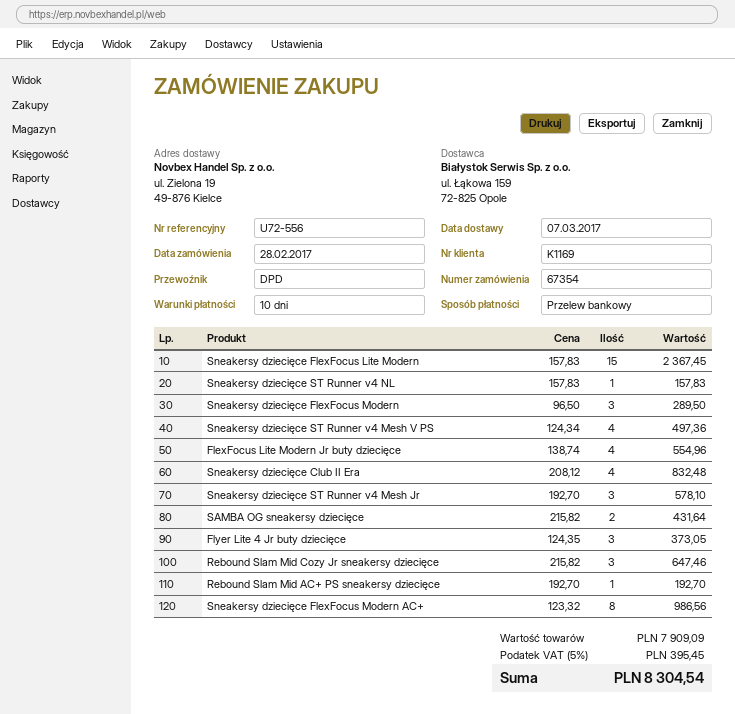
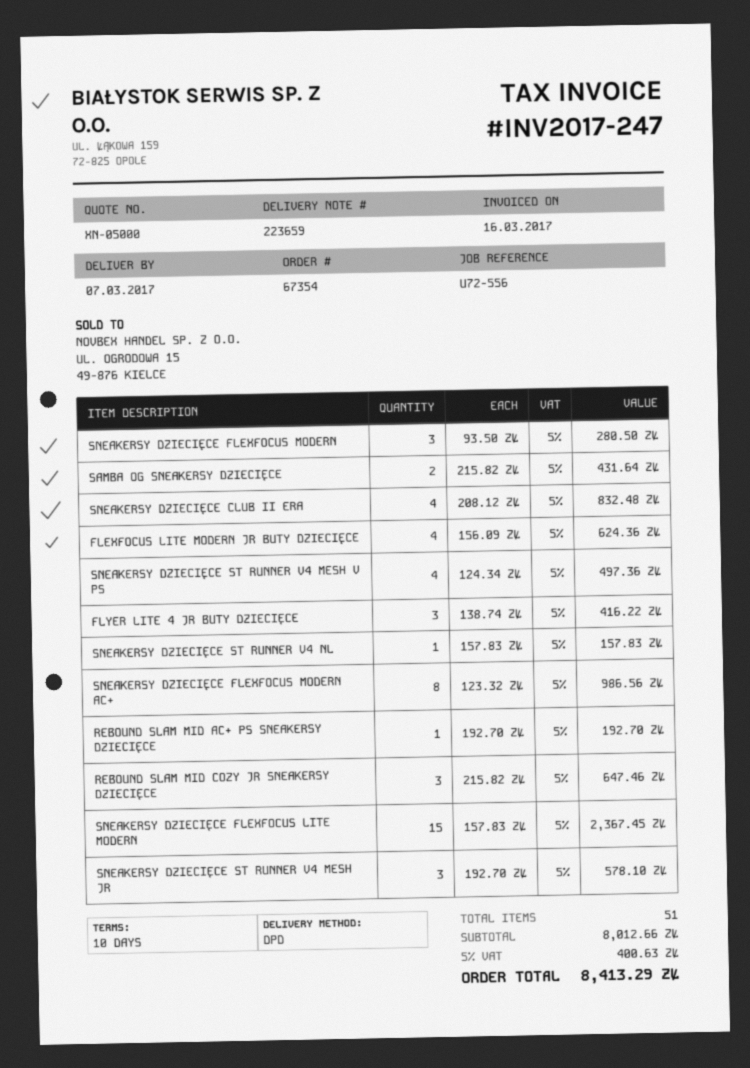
Sneakersy dziecięce FlexFocus Modern: 3 x 96.50 = 289.50 -> 3 x 93.50 = 280.50
FlexFocus Lite Modern Jr buty dziecięce: 4 x 138.74 = 554.96 -> 4 x 156.09 = 624.36
Flyer Lite 4 Jr buty dziecięce: 3 x 124.35 = 373.05 -> 3 x 138.74 = 416.22
subtotal: 7909.09 -> 8012.66
tax: 5% = 395.45 -> 5% = 400.63
total: 8304.54 -> 8413.29

